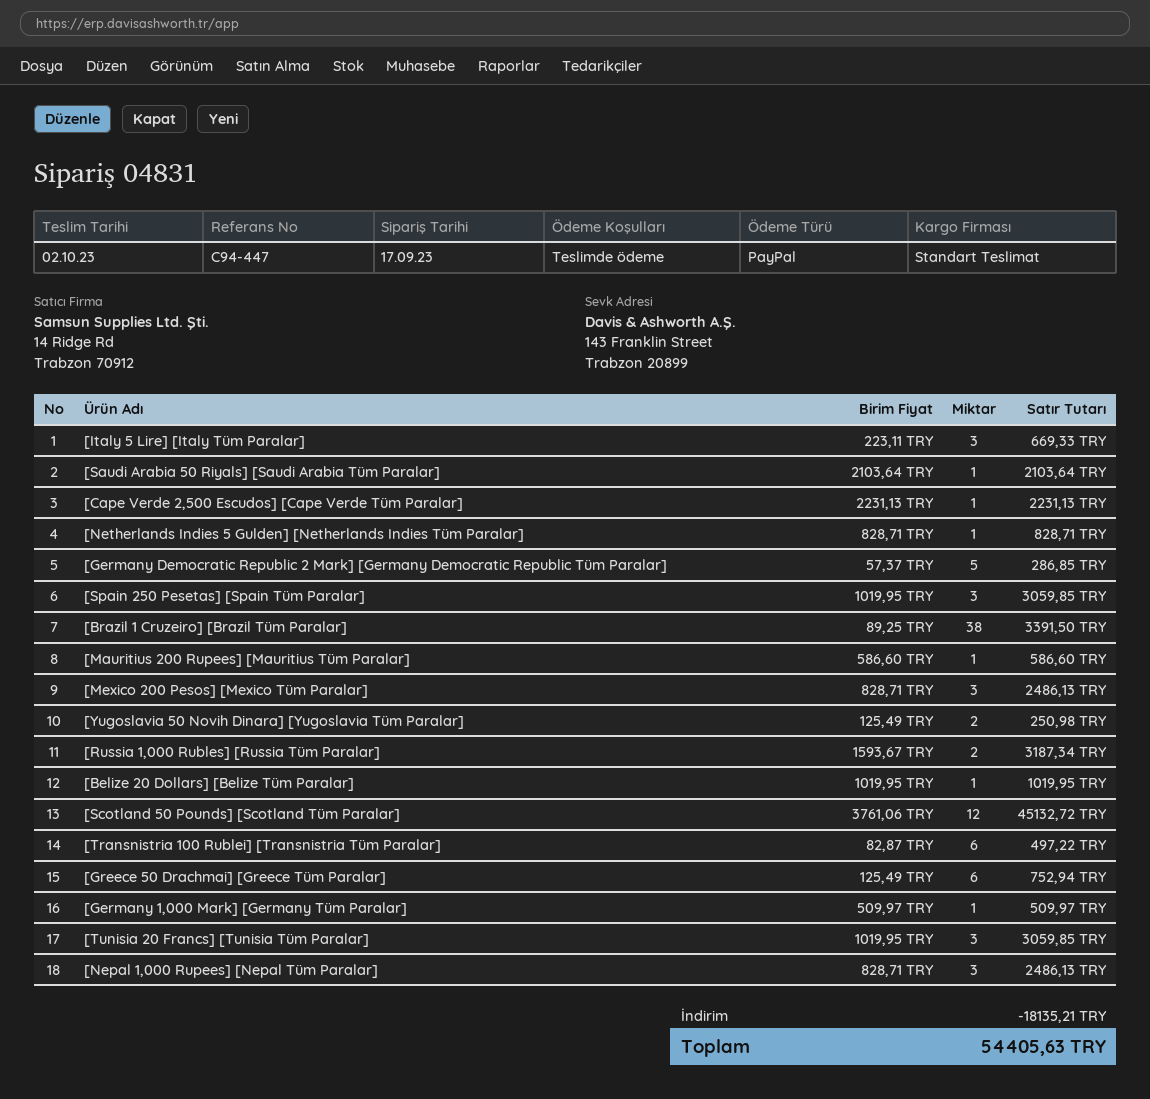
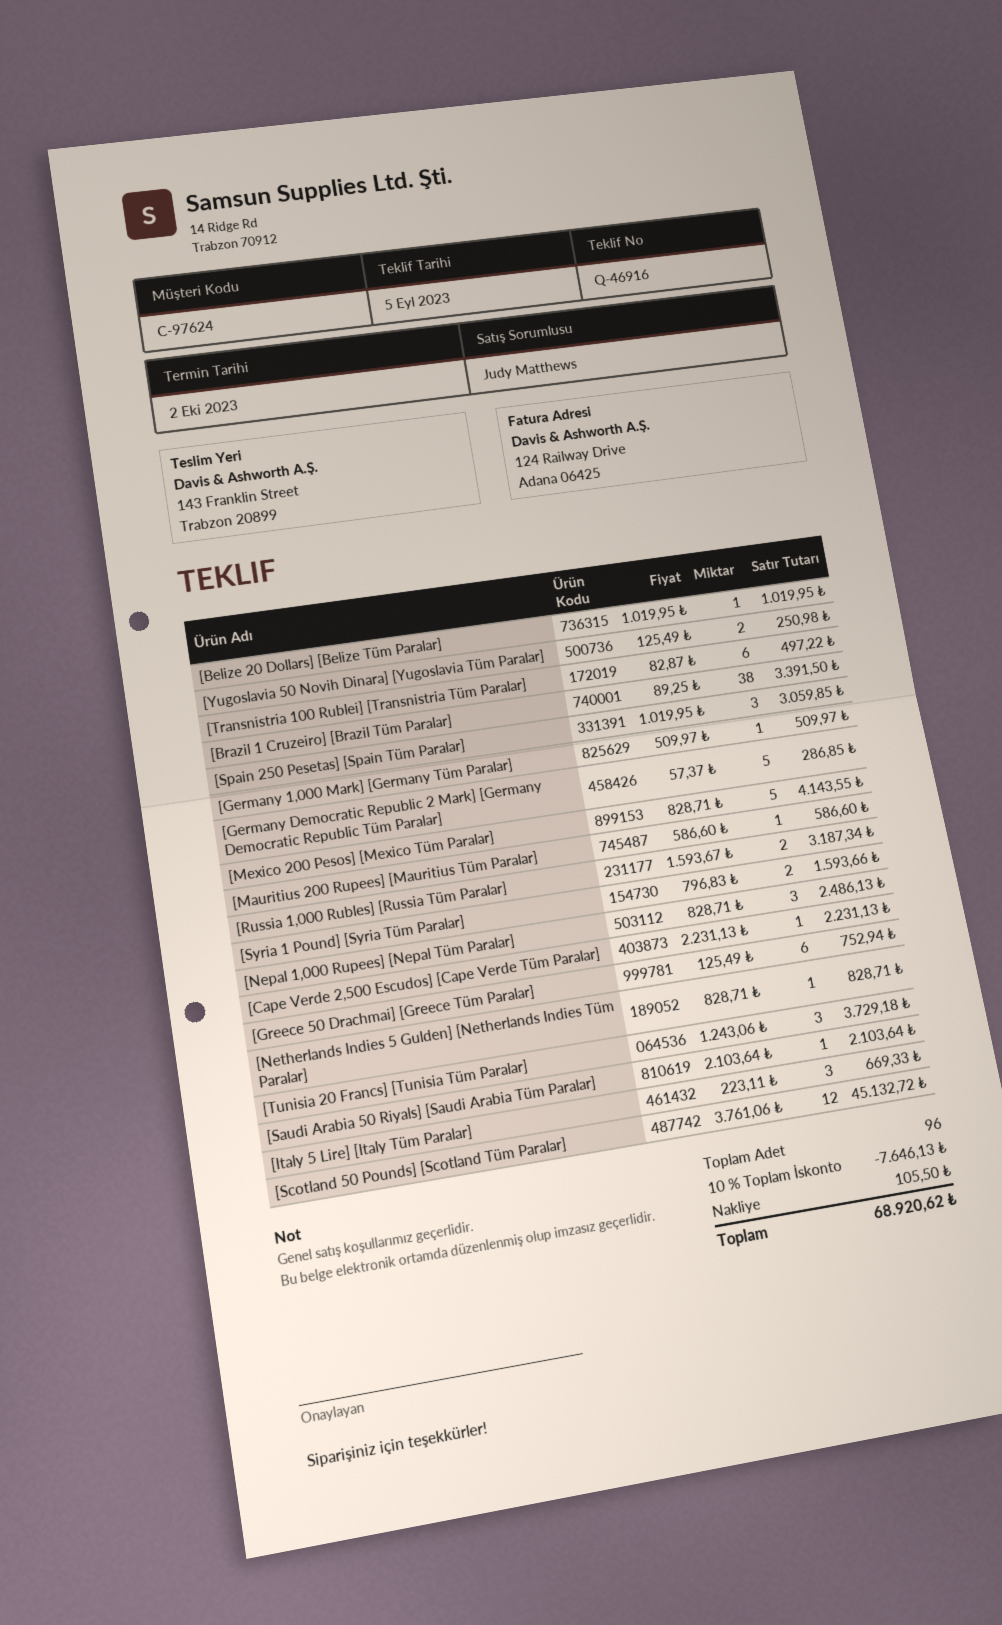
[Mexico 200 Pesos] [Mexico Tüm Paralar]: 3 x 828.71 = 2486.13 -> 5 x 828.71 = 4143.55
[Tunisia 20 Francs] [Tunisia Tüm Paralar]: 3 x 1019.95 = 3059.85 -> 3 x 1243.06 = 3729.18
[Syria 1 Pound] [Syria Tüm Paralar]: none -> 2 x 796.83 = 1593.66
discount: 18135.21 -> 7646.13
shipping: none -> 105.50
total: 54405.63 -> 68920.62

